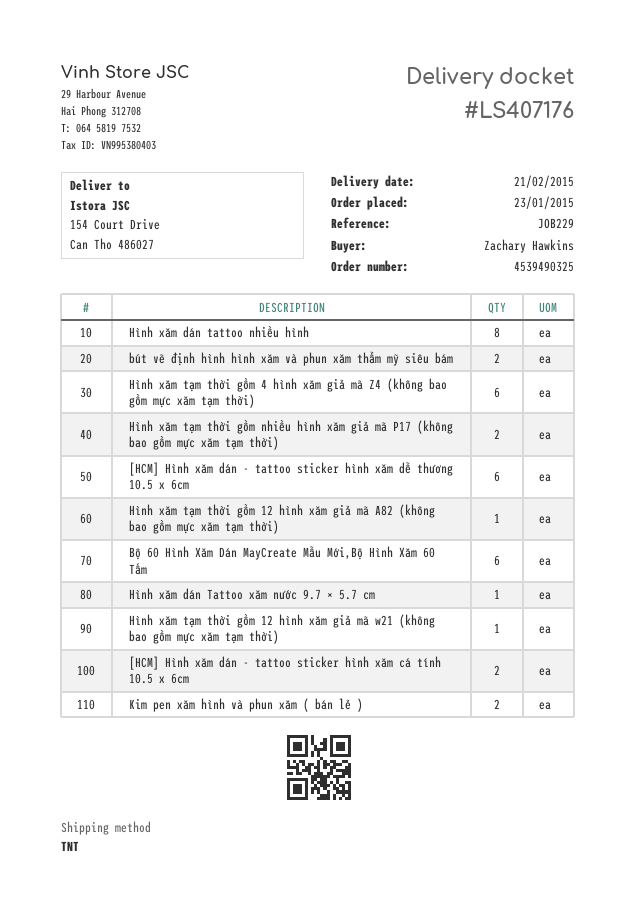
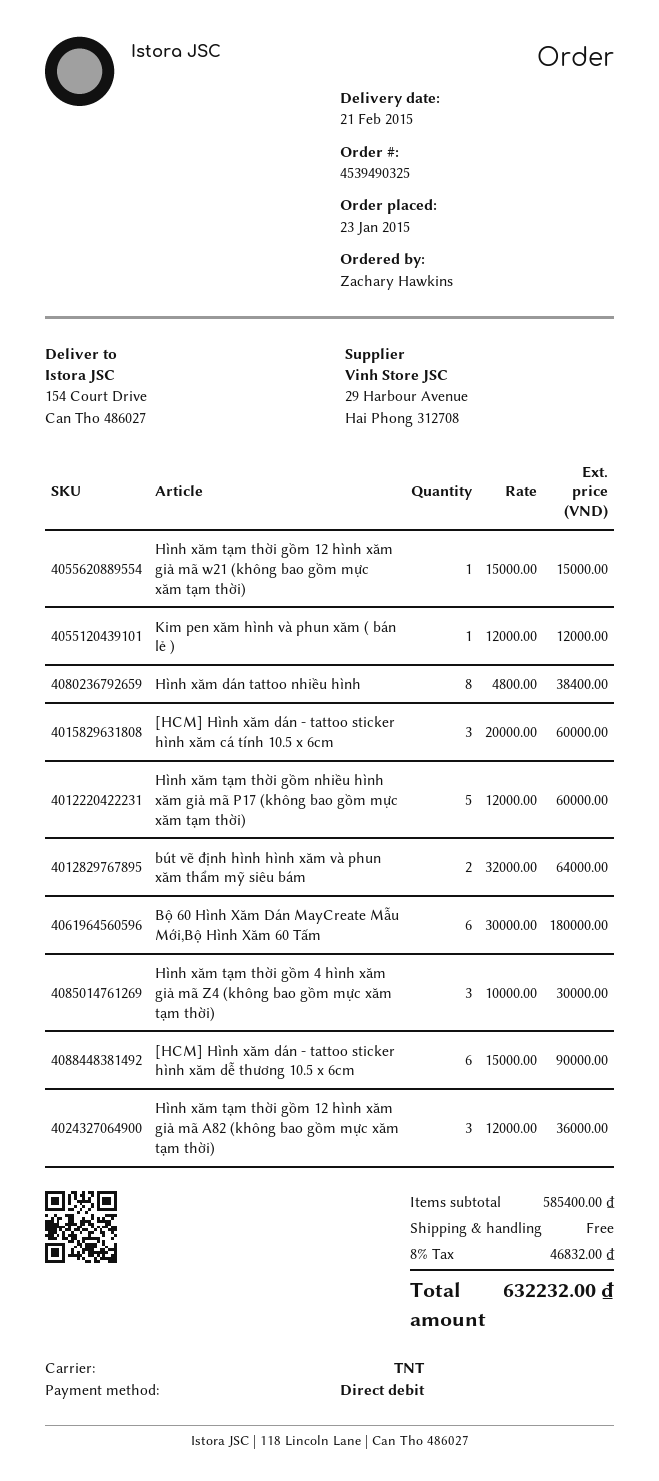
Hình xăm tạm thời gồm 4 hình xăm giả mã Z4 (không bao gồm mực xăm tạm thời): 6 -> 3
Hình xăm tạm thời gồm nhiều hình xăm giả mã P17 (không bao gồm mực xăm tạm thời): 2 -> 5
Hình xăm tạm thời gồm 12 hình xăm giả mã A82 (không bao gồm mực xăm tạm thời): 1 -> 3
Hình xăm dán Tattoo xăm nước 9.7 × 5.7 cm: 1 -> none
[HCM] Hình xăm dán - tattoo sticker hình xăm cá tính 10.5 x 6cm: 2 -> 3
Kim pen xăm hình và phun xăm ( bán lẻ ): 2 -> 1

